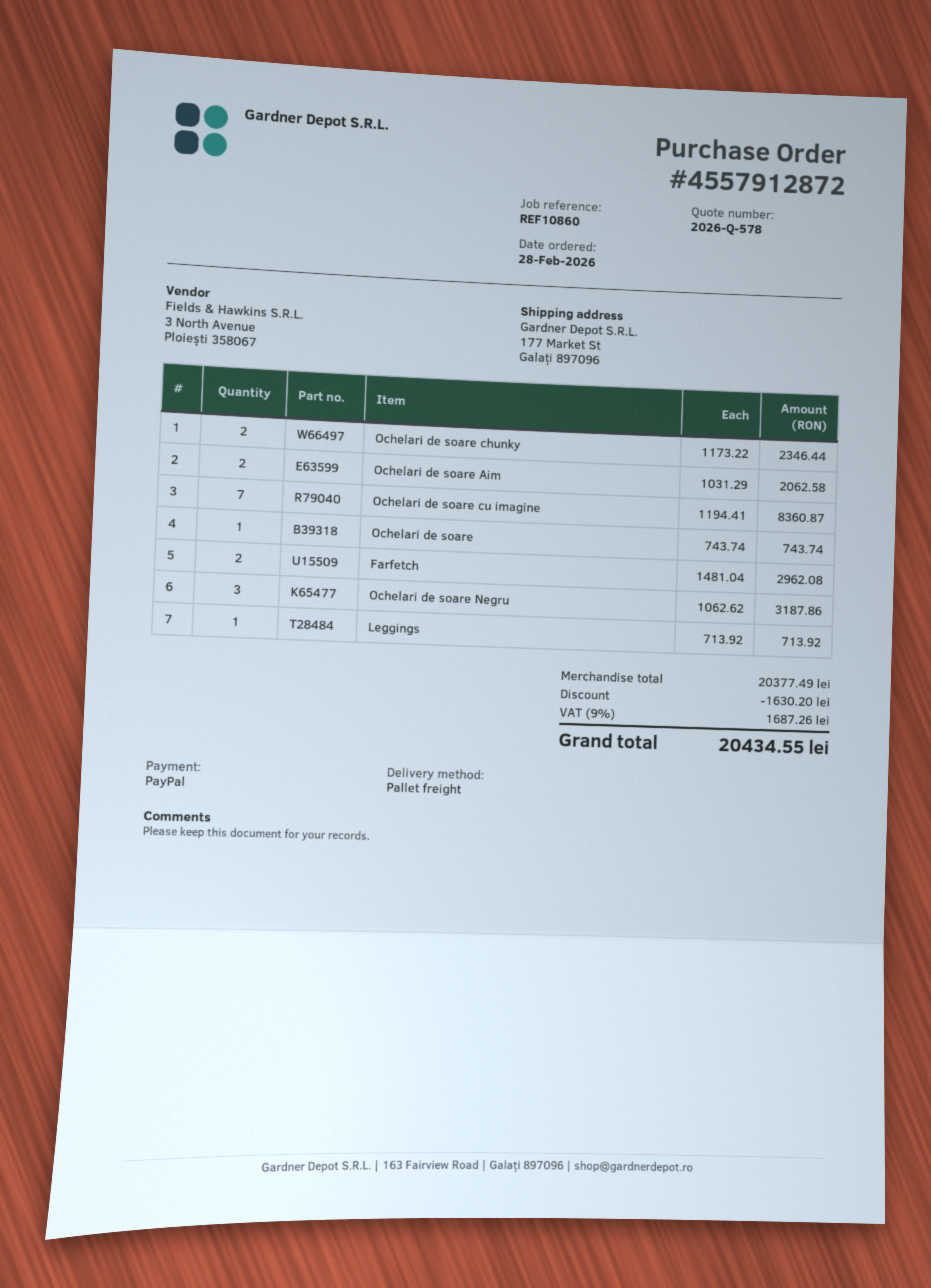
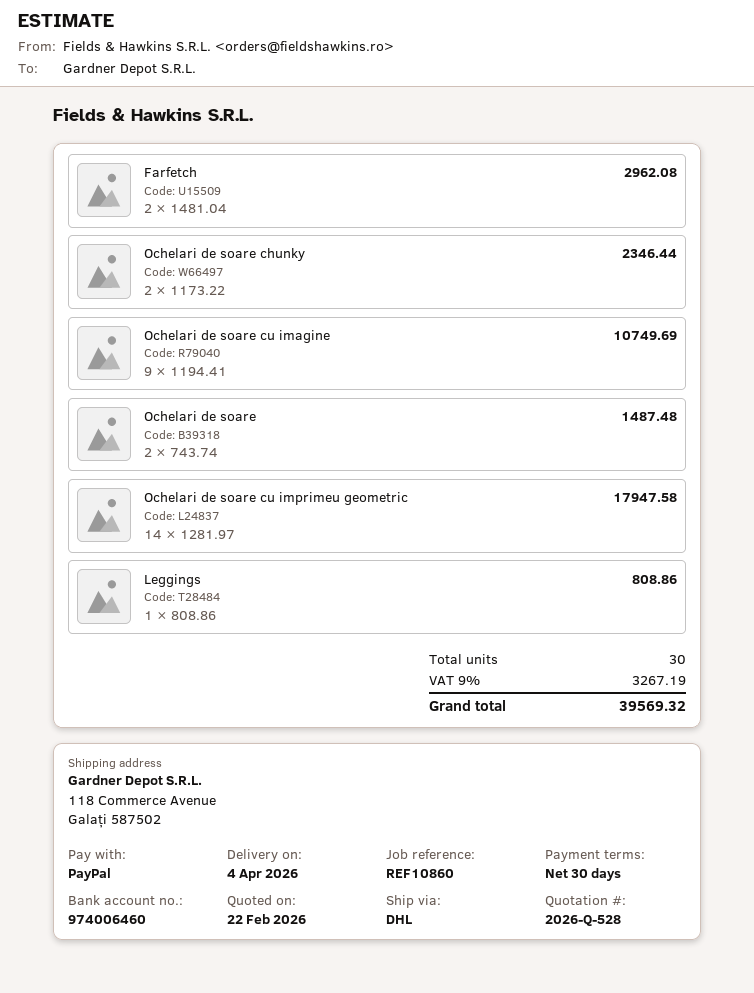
quote number: 2026-Q-578 -> 2026-Q-528
shipping method: pallet freight -> DHL
ship to: 177 Market St, Galați 897096 -> 118 Commerce Avenue, Galați 587502
Ochelari de soare Aim: 2 x 1031.29 = 2062.58 -> none
Ochelari de soare cu imagine: 7 x 1194.41 = 8360.87 -> 9 x 1194.41 = 10749.69
Ochelari de soare: 1 x 743.74 = 743.74 -> 2 x 743.74 = 1487.48
Ochelari de soare Negru: 3 x 1062.62 = 3187.86 -> none
Leggings: 1 x 713.92 = 713.92 -> 1 x 808.86 = 808.86
Ochelari de soare cu imprimeu geometric: none -> 14 x 1281.97 = 17947.58
discount: 1630.20 -> none
tax: 9% = 1687.26 -> 9% = 3267.19
total: 20434.55 -> 39569.32

